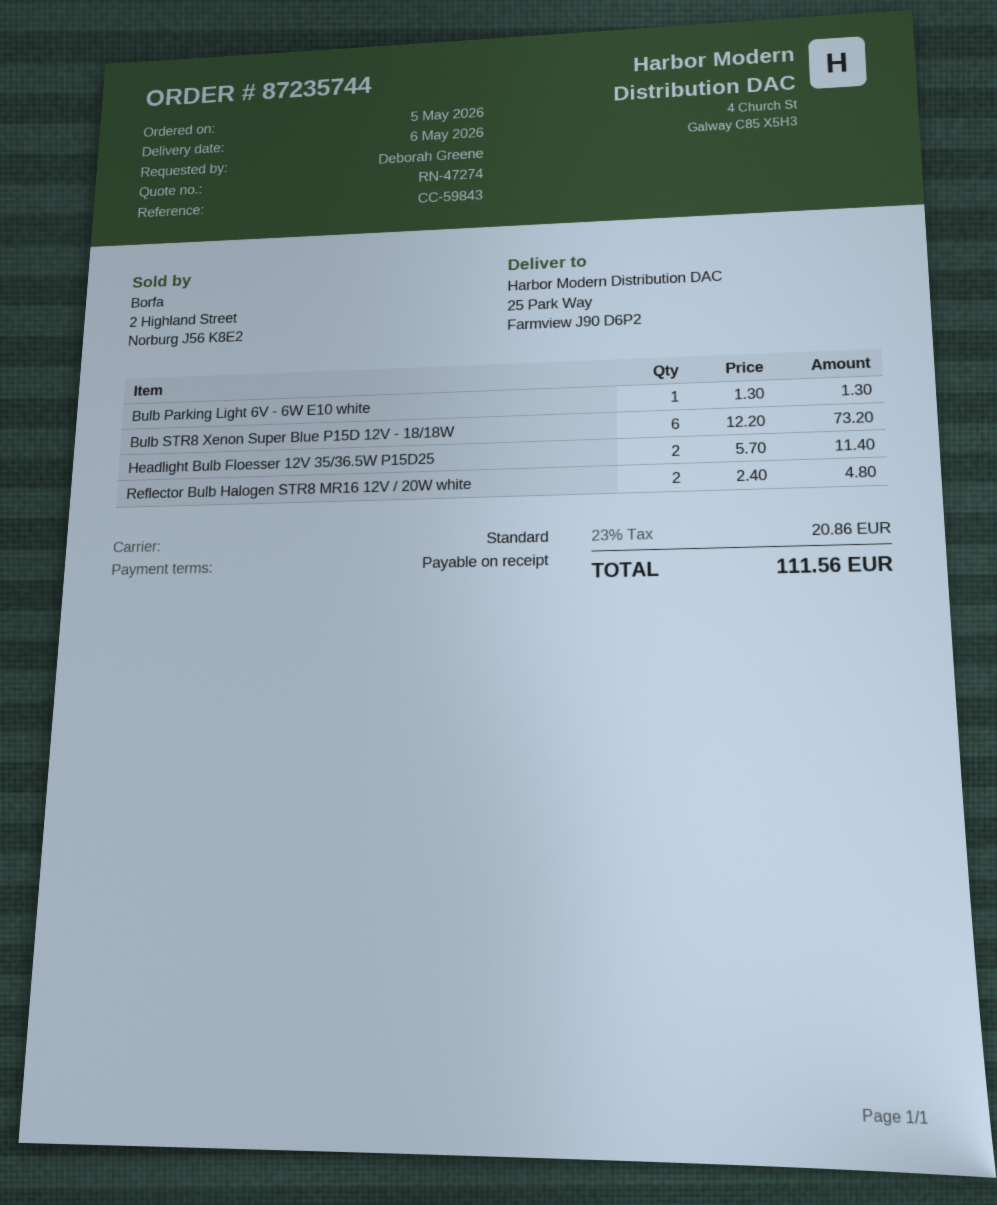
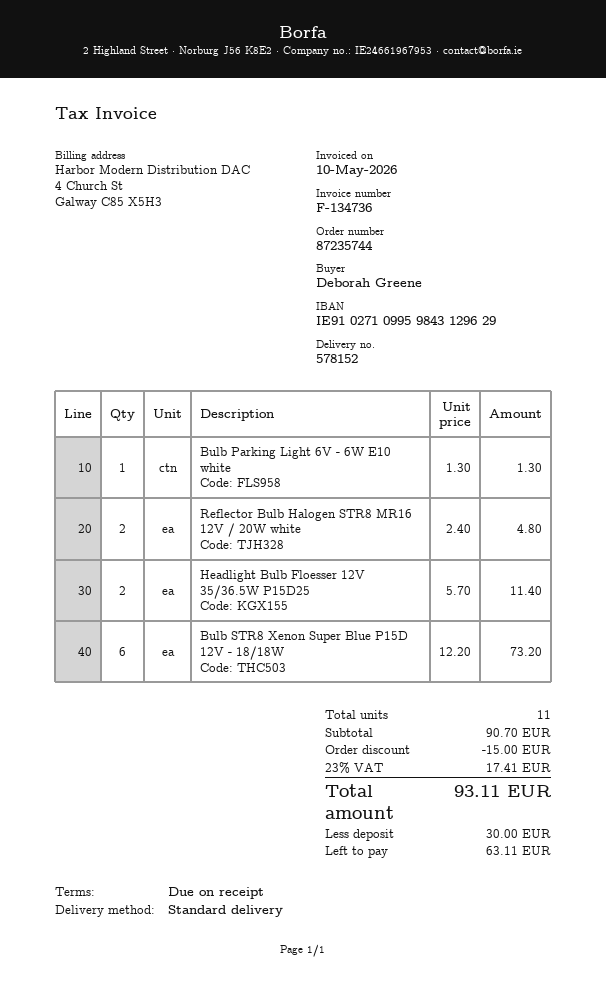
discount: none -> 15.00
tax: 23% = 20.86 -> 23% = 17.41
total: 111.56 -> 93.11

